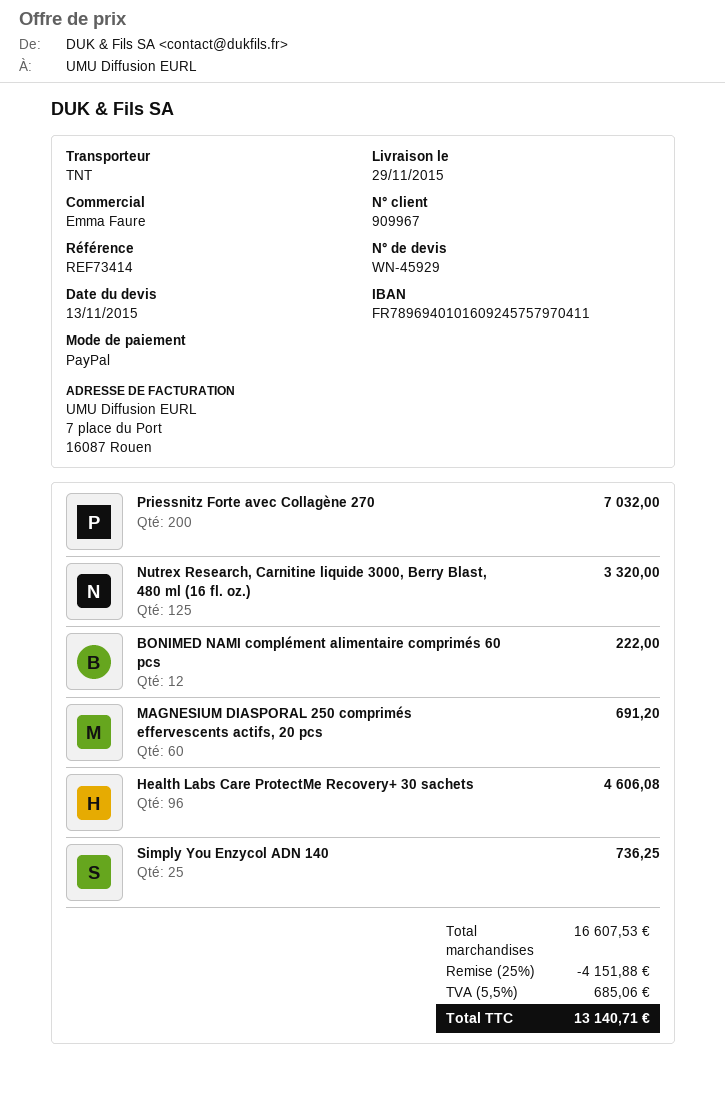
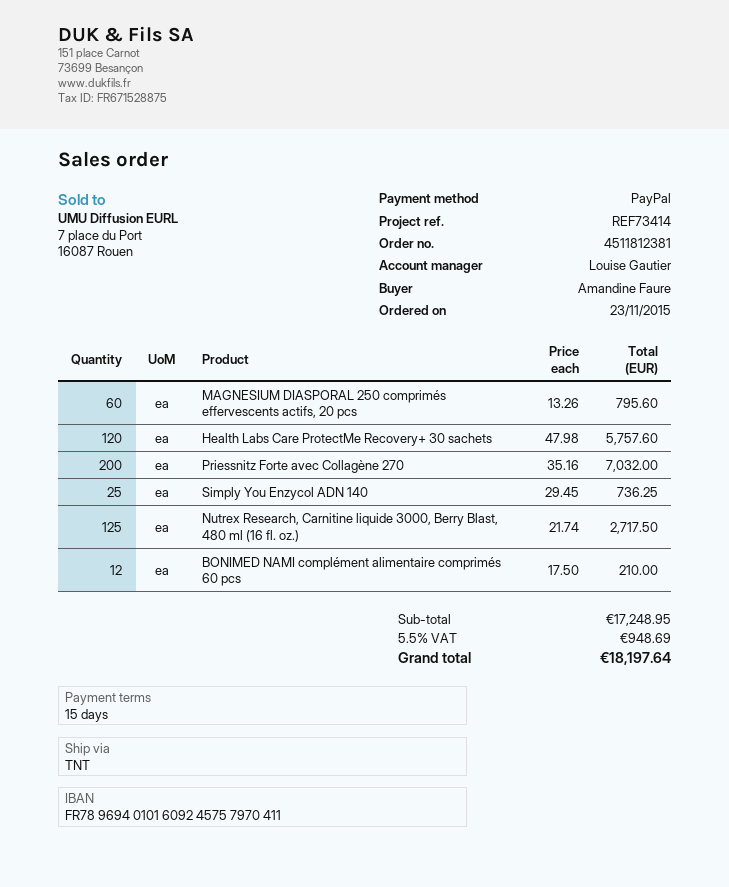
sales rep: Emma Faure -> Louise Gautier
Nutrex Research, Carnitine liquide 3000, Berry Blast, 480 ml (16 fl. oz.): 125 for 3320.00 -> 125 for 2717.50
BONIMED NAMI complément alimentaire comprimés 60 pcs: 12 for 222.00 -> 12 for 210.00
MAGNESIUM DIASPORAL 250 comprimés effervescents actifs, 20 pcs: 60 for 691.20 -> 60 for 795.60
Health Labs Care ProtectMe Recovery+ 30 sachets: 96 for 4606.08 -> 120 for 5757.60
subtotal: 16607.53 -> 17248.95
discount: 25% = 4151.88 -> none
tax: 5.5% = 685.06 -> 5.5% = 948.69
total: 13140.71 -> 18197.64

